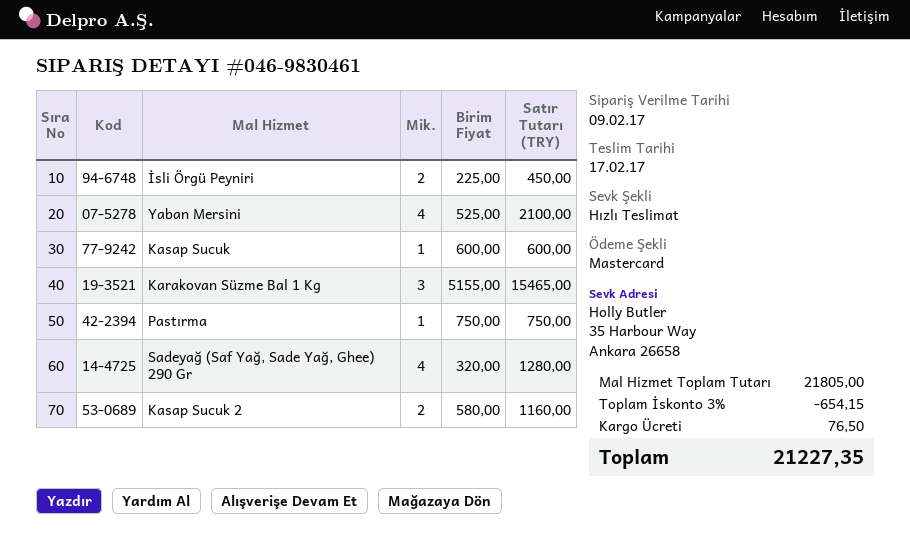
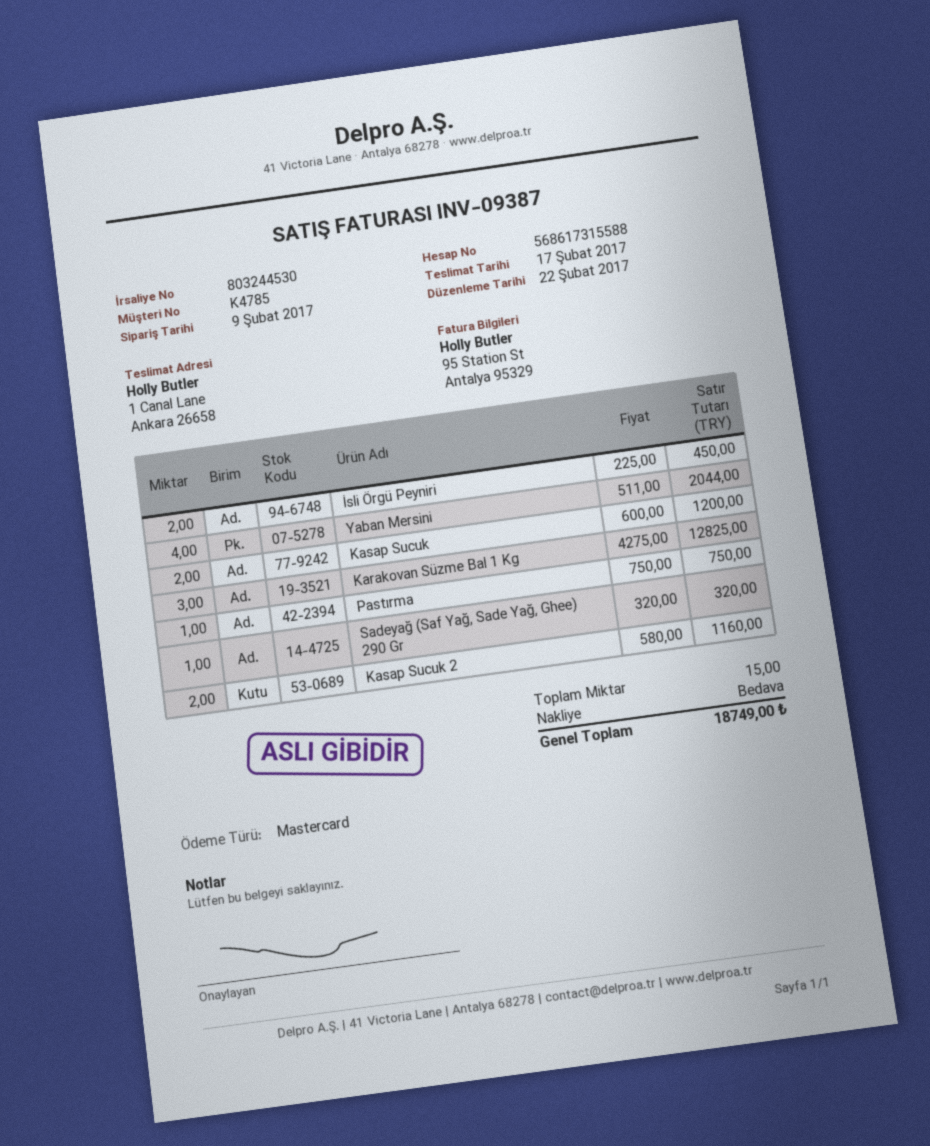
ship to: 35 Harbour Way, Ankara 26658 -> 1 Canal Lane, Ankara 26658
Yaban Mersini: 4 x 525.00 = 2100.00 -> 4 x 511.00 = 2044.00
Kasap Sucuk: 1 x 600.00 = 600.00 -> 2 x 600.00 = 1200.00
Karakovan Süzme Bal 1 Kg: 3 x 5155.00 = 15465.00 -> 3 x 4275.00 = 12825.00
Sadeyağ (Saf Yağ, Sade Yağ, Ghee) 290 Gr: 4 x 320.00 = 1280.00 -> 1 x 320.00 = 320.00
discount: 3% = 654.15 -> none
shipping: 76.50 -> 0.00
total: 21227.35 -> 18749.00

